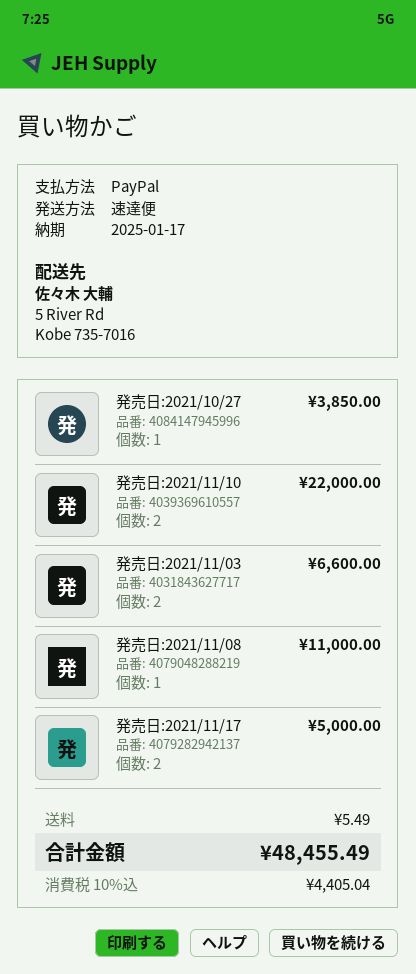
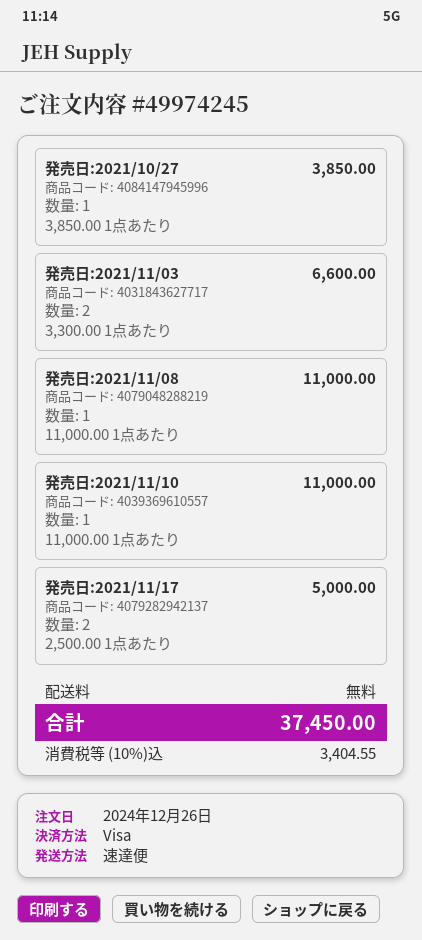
payment method: PayPal -> Visa
発売日:2021/11/10: 2 for 22000.00 -> 1 for 11000.00
shipping: 5.49 -> 0.00
tax: 10% = 4405.04 -> 10% = 3404.55
total: 48455.49 -> 37450.00

